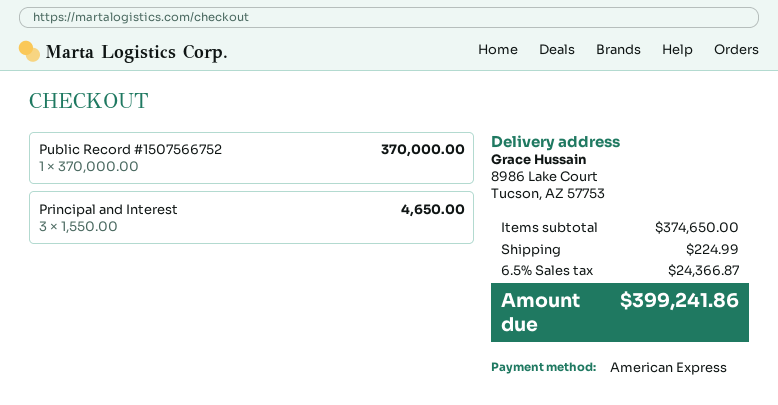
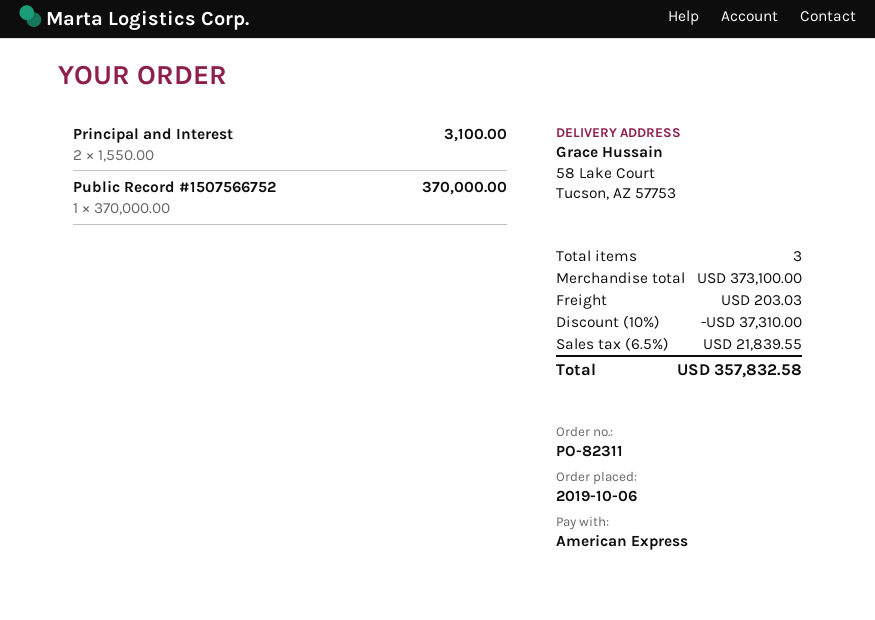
ship to: 8986 Lake Court, Tucson, AZ 57753 -> 58 Lake Court, Tucson, AZ 57753
Principal and Interest: 3 x 1550.00 = 4650.00 -> 2 x 1550.00 = 3100.00
subtotal: 374650.00 -> 373100.00
discount: none -> 10% = 37310.00
shipping: 224.99 -> 203.03
tax: 6.5% = 24366.87 -> 6.5% = 21839.55
total: 399241.86 -> 357832.58

